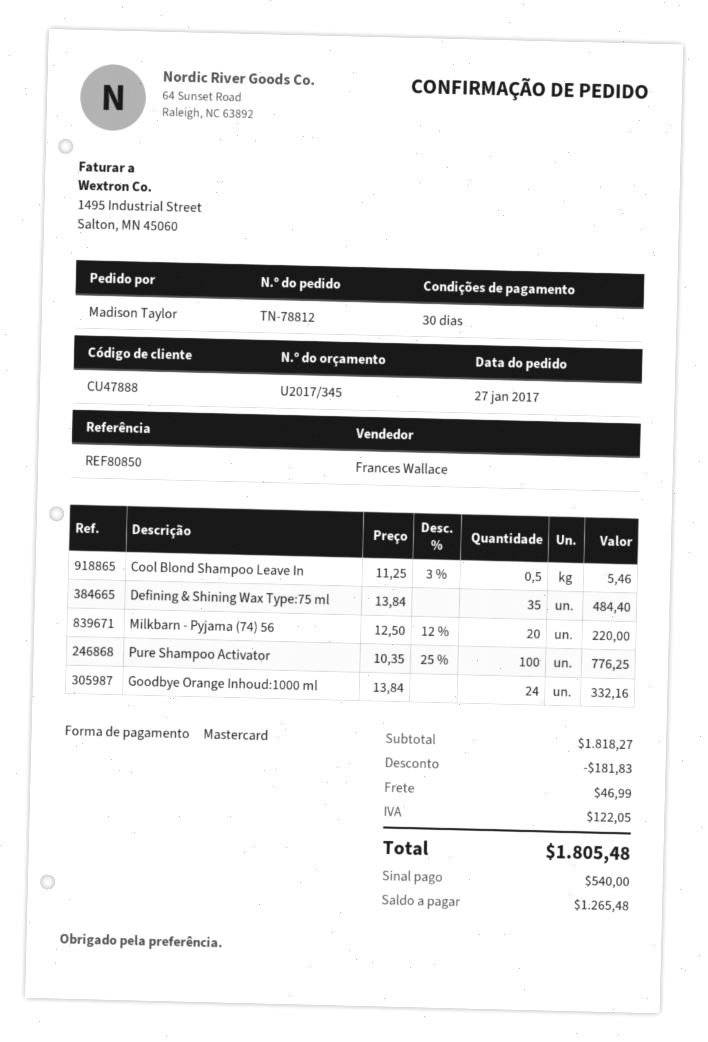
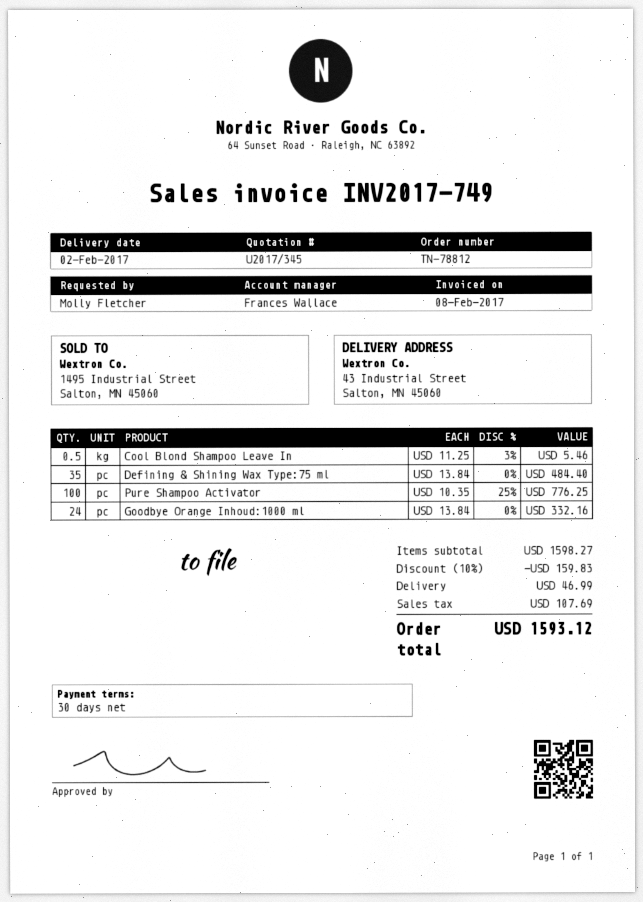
ordered by: Madison Taylor -> Molly Fletcher
Milkbarn - Pyjama (74) 56: 20 x 12.50 - 12% = 220.00 -> none
subtotal: 1818.27 -> 1598.27
discount: 181.83 -> 159.83
tax: 122.05 -> 107.69
total: 1805.48 -> 1593.12

